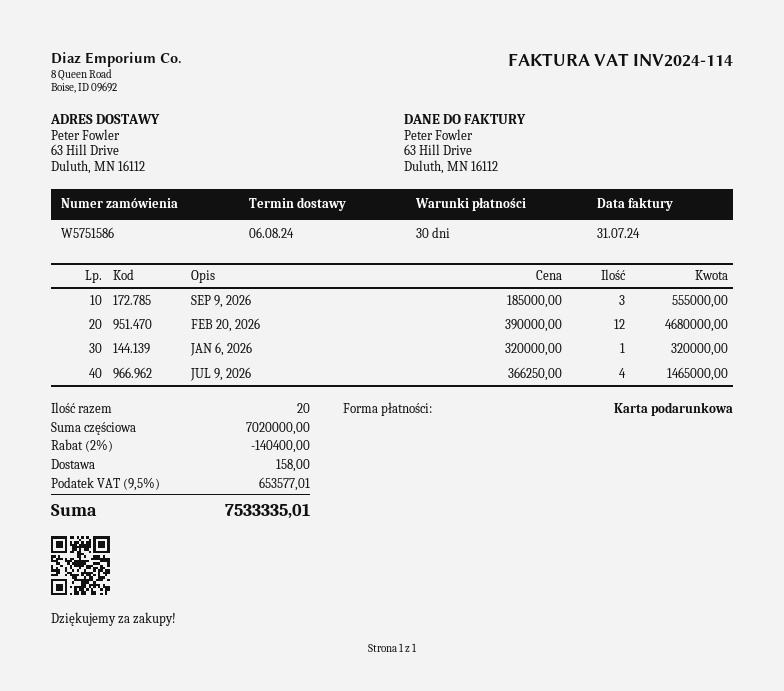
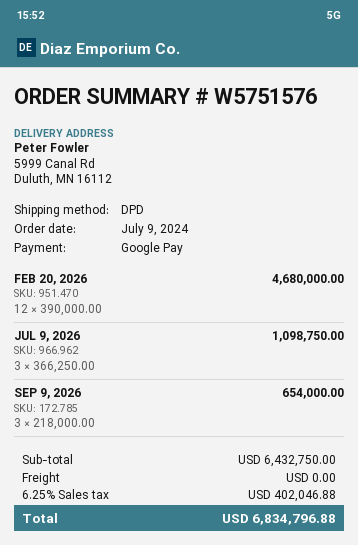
order number: W5751586 -> W5751576
payment method: gift card -> Google Pay
ship to: 63 Hill Drive, Duluth, MN 16112 -> 5999 Canal Rd, Duluth, MN 16112
SEP 9, 2026: 3 x 185000.00 = 555000.00 -> 3 x 218000.00 = 654000.00
JAN 6, 2026: 1 x 320000.00 = 320000.00 -> none
JUL 9, 2026: 4 x 366250.00 = 1465000.00 -> 3 x 366250.00 = 1098750.00
subtotal: 7020000.00 -> 6432750.00
discount: 2% = 140400.00 -> none
shipping: 158.00 -> 0.00
tax: 9.5% = 653577.01 -> 6.25% = 402046.88
total: 7533335.01 -> 6834796.88

